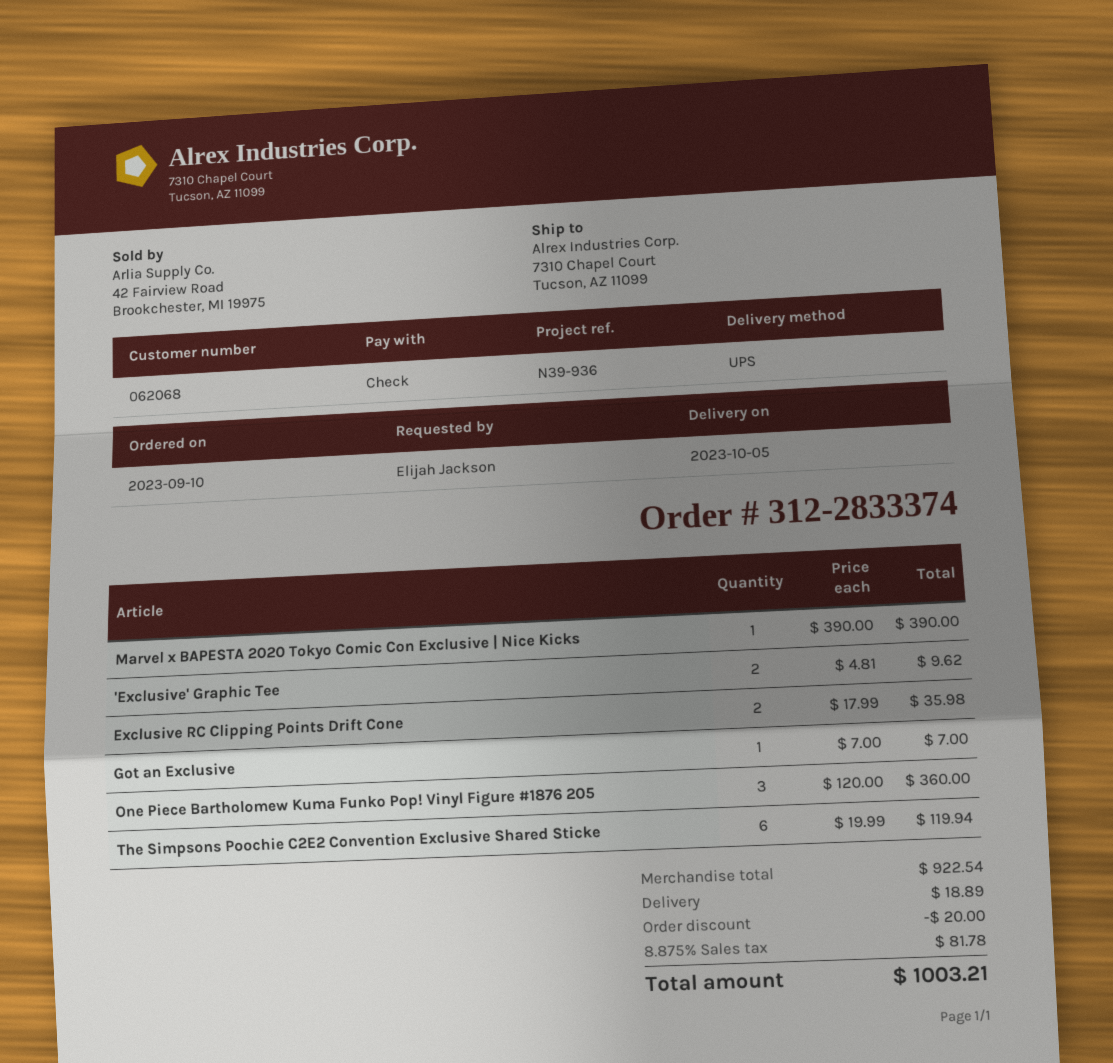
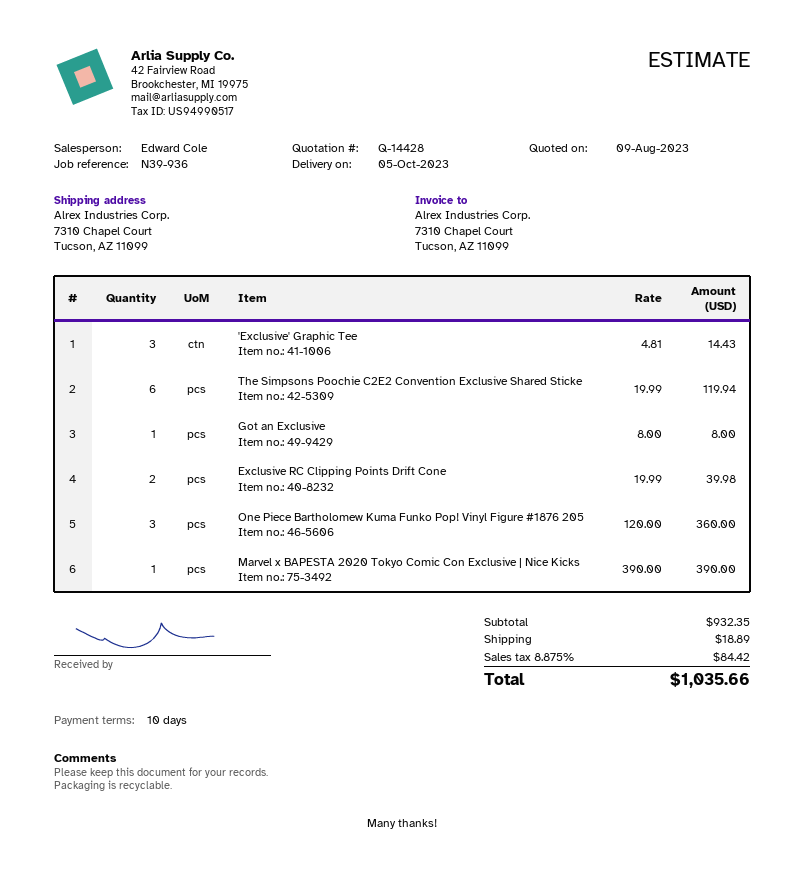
'Exclusive' Graphic Tee: 2 x 4.81 = 9.62 -> 3 x 4.81 = 14.43
Exclusive RC Clipping Points Drift Cone: 2 x 17.99 = 35.98 -> 2 x 19.99 = 39.98
Got an Exclusive: 1 x 7.00 = 7.00 -> 1 x 8.00 = 8.00
subtotal: 922.54 -> 932.35
discount: 20.00 -> none
tax: 8.875% = 81.78 -> 8.875% = 84.42
total: 1003.21 -> 1035.66

